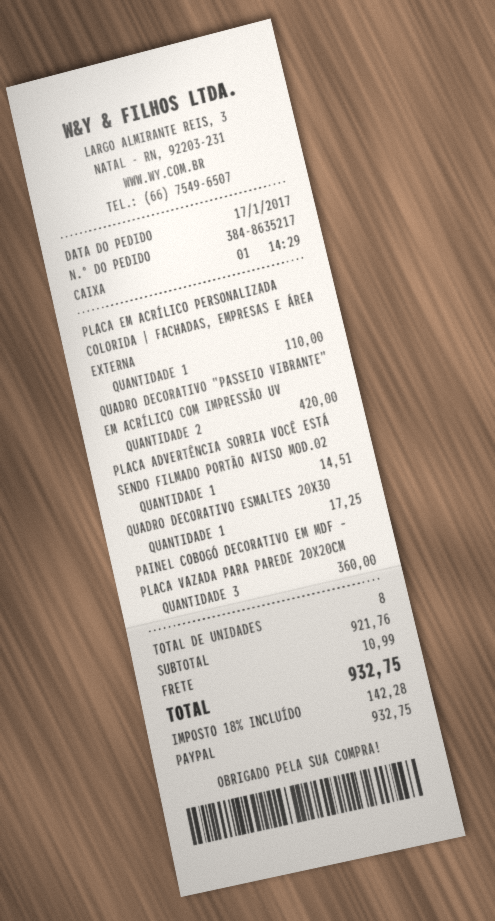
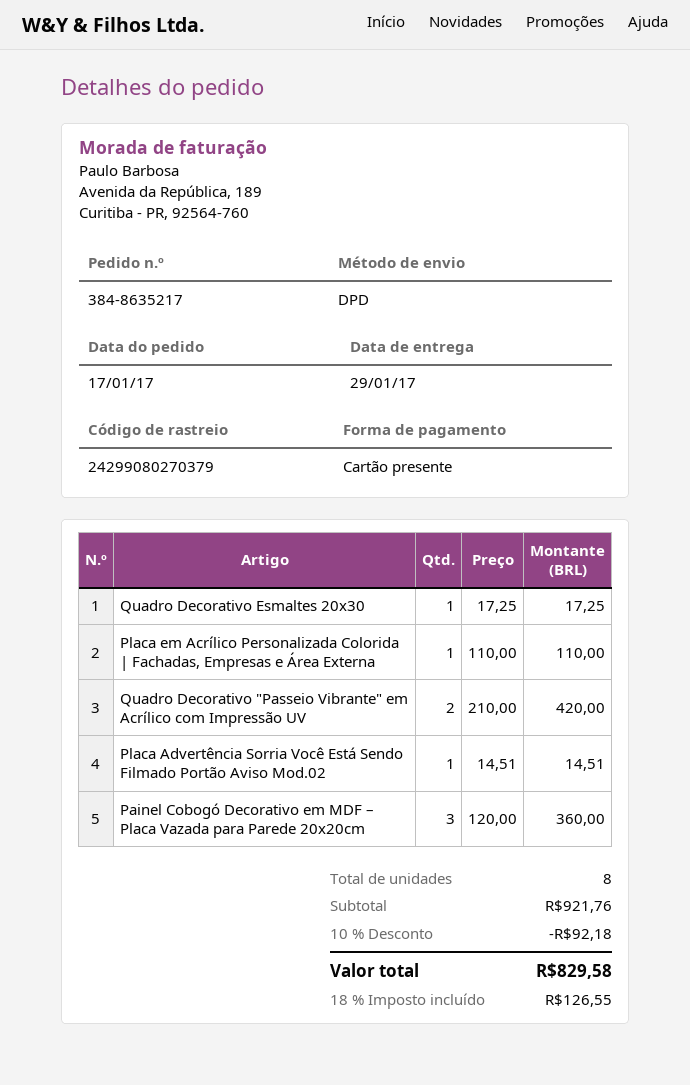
payment method: PayPal -> gift card
discount: none -> 10% = 92.18
shipping: 10.99 -> none
tax: 18% = 142.28 -> 18% = 126.55
total: 932.75 -> 829.58

